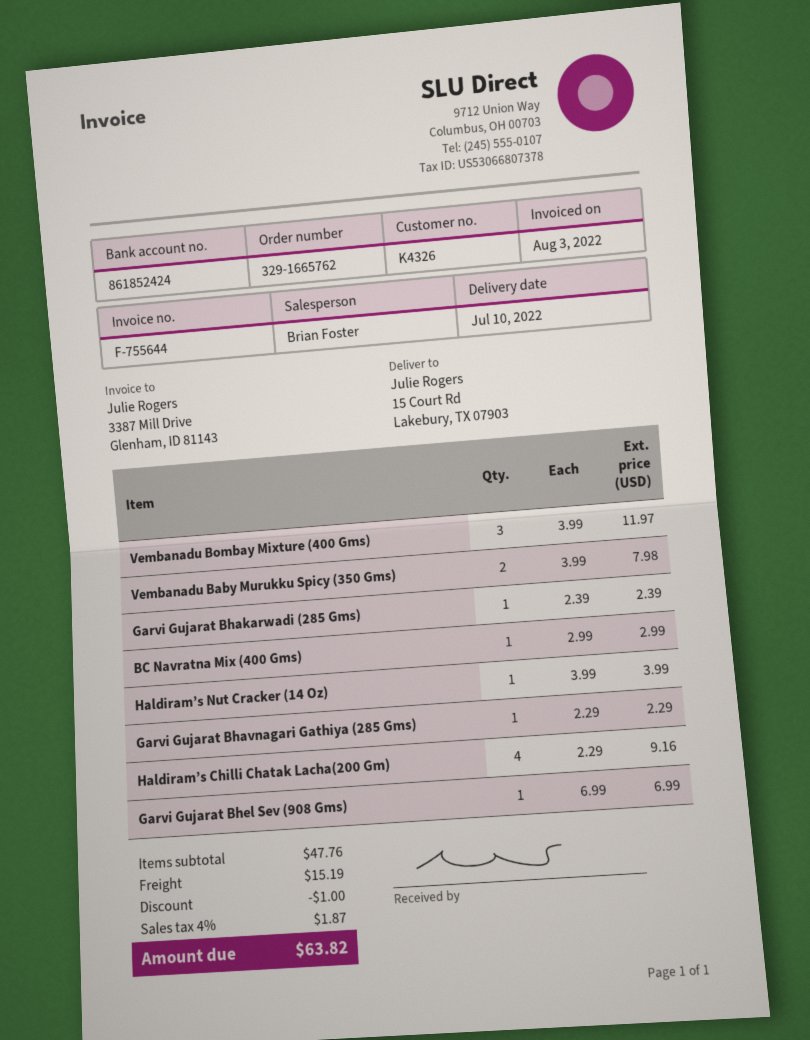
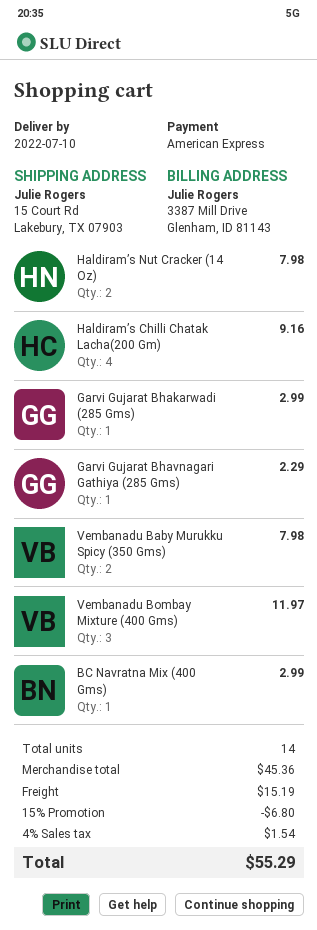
Garvi Gujarat Bhakarwadi (285 Gms): 1 for 2.39 -> 1 for 2.99
Haldiram’s Nut Cracker (14 Oz): 1 for 3.99 -> 2 for 7.98
Garvi Gujarat Bhel Sev (908 Gms): 1 for 6.99 -> none
subtotal: 47.76 -> 45.36
discount: 1.00 -> 6.80
tax: 4% = 1.87 -> 4% = 1.54
total: 63.82 -> 55.29

